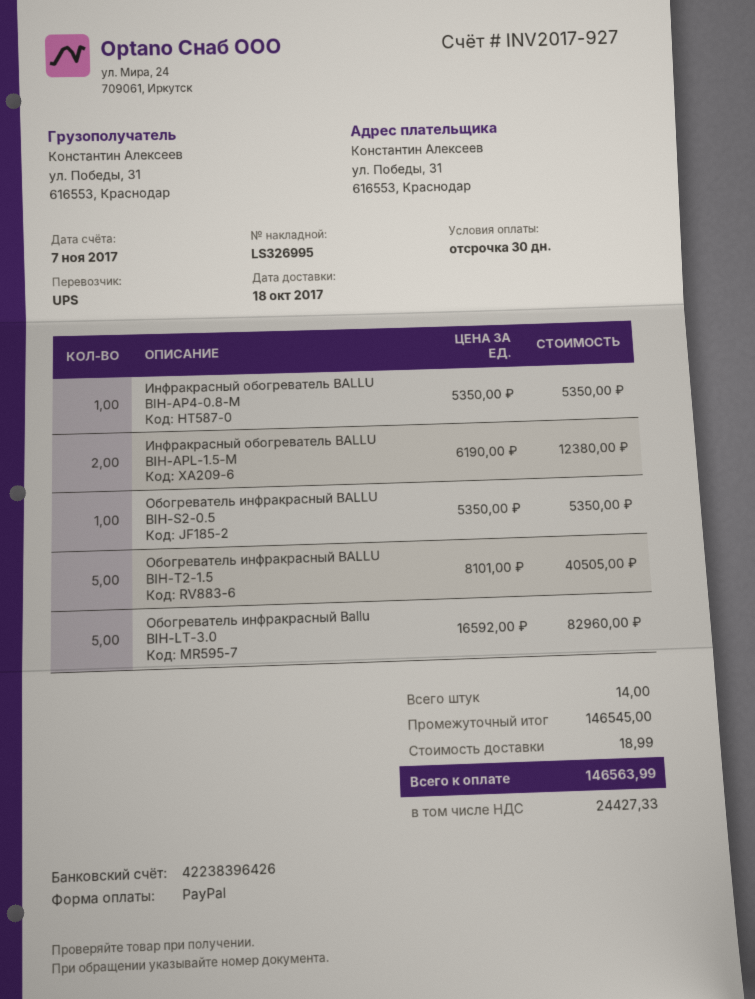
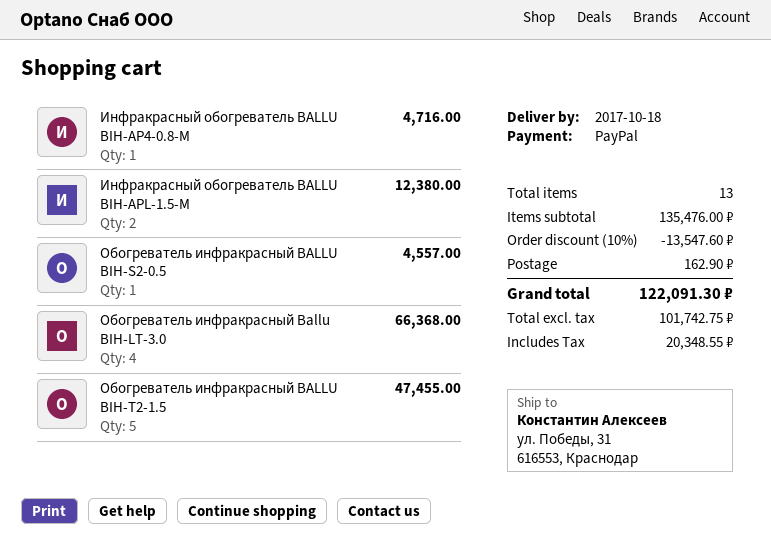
Инфракрасный обогреватель BALLU BIH-AP4-0.8-M: 1 for 5350.00 -> 1 for 4716.00
Обогреватель инфракрасный BALLU BIH-S2-0.5: 1 for 5350.00 -> 1 for 4557.00
Обогреватель инфракрасный BALLU BIH-T2-1.5: 5 for 40505.00 -> 5 for 47455.00
Обогреватель инфракрасный Ballu BIH-LT-3.0: 5 for 82960.00 -> 4 for 66368.00
total quantity: 14 -> 13
subtotal: 146545.00 -> 135476.00
discount: none -> 10% = 13547.60
shipping: 18.99 -> 162.90
tax: 24427.33 -> 20348.55
total: 146563.99 -> 122091.30

